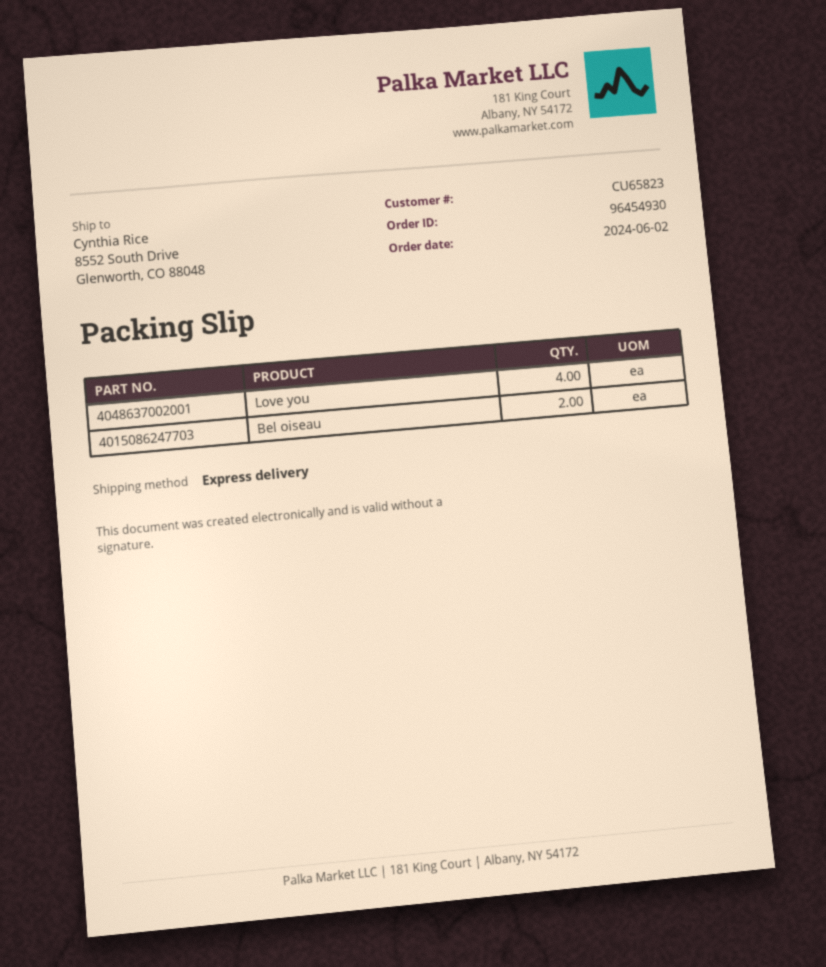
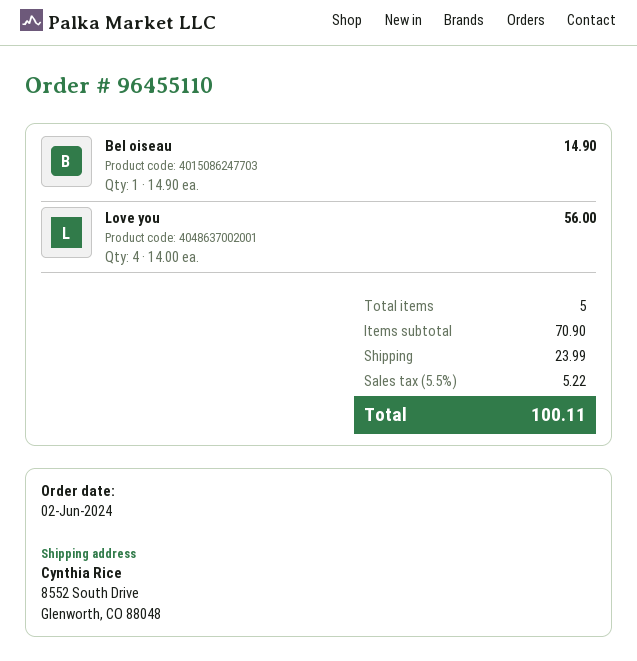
order number: 96454930 -> 96455110
Bel oiseau: 2 -> 1

